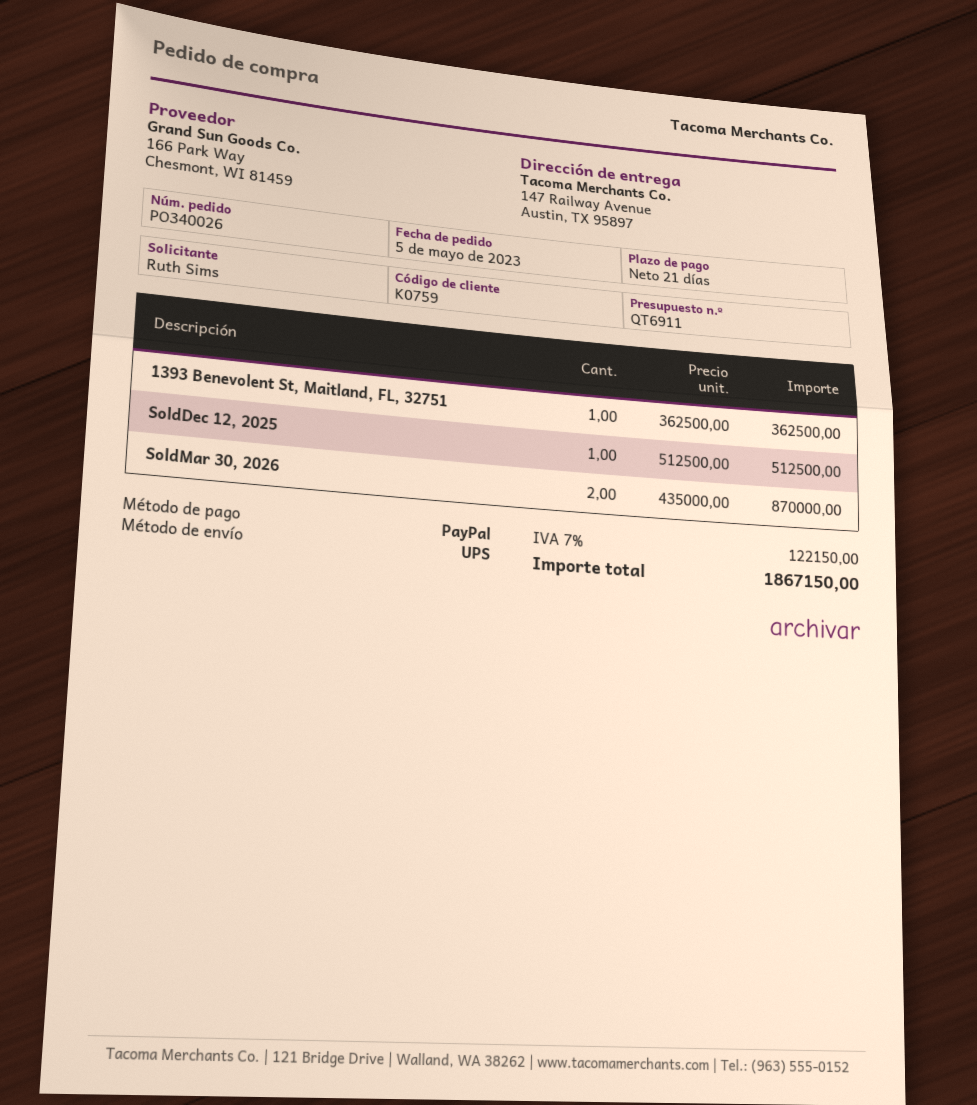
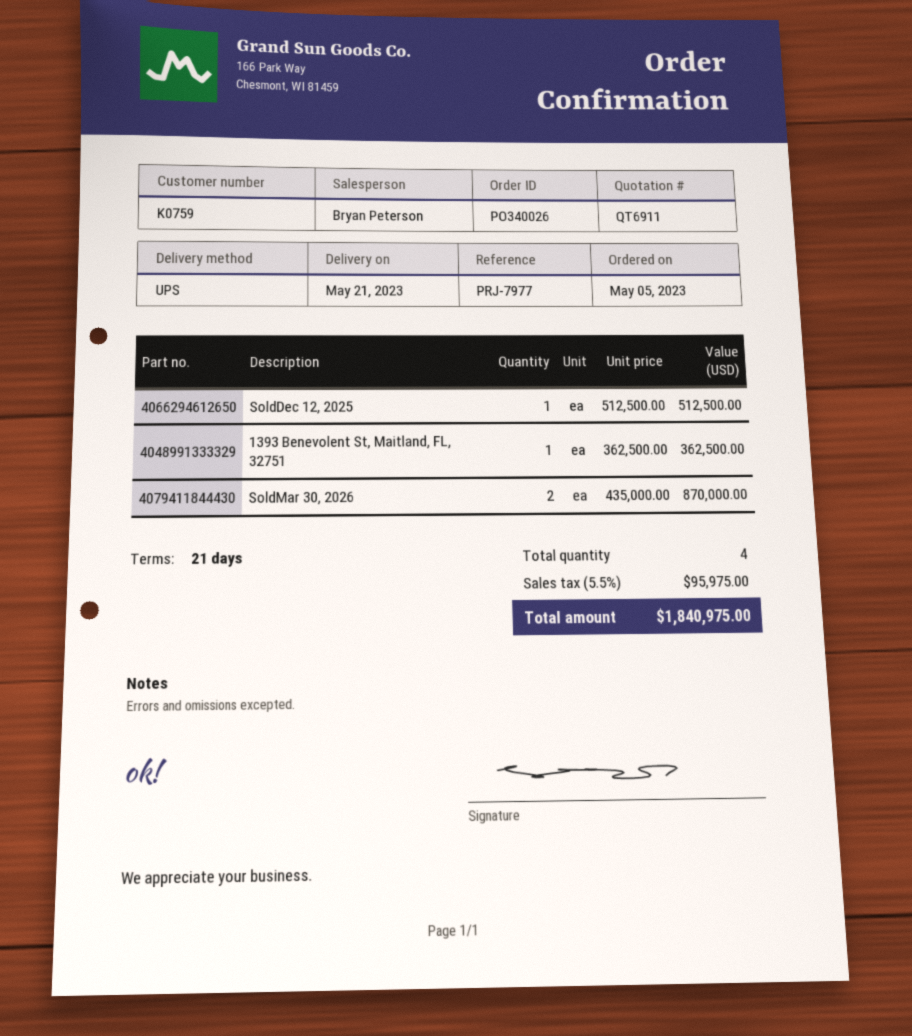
tax: 7% = 122150.00 -> 5.5% = 95975.00
total: 1867150.00 -> 1840975.00

